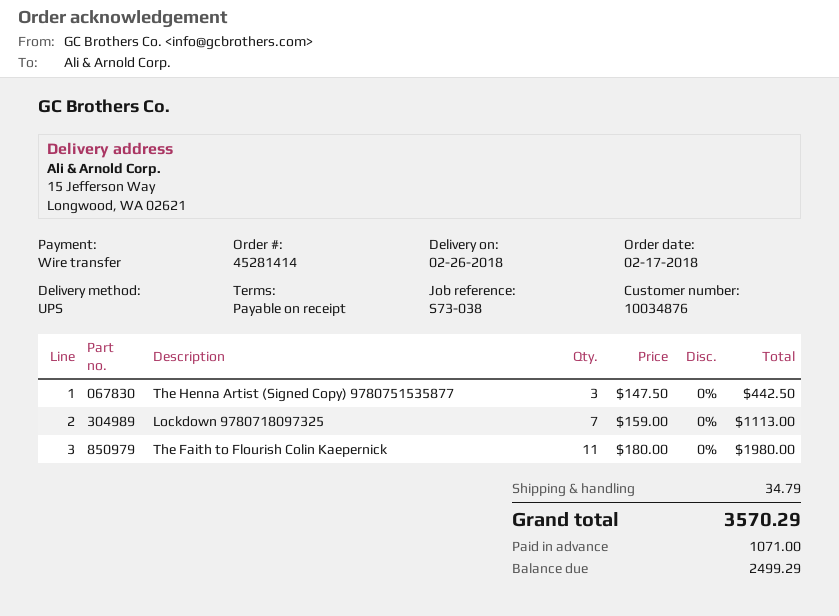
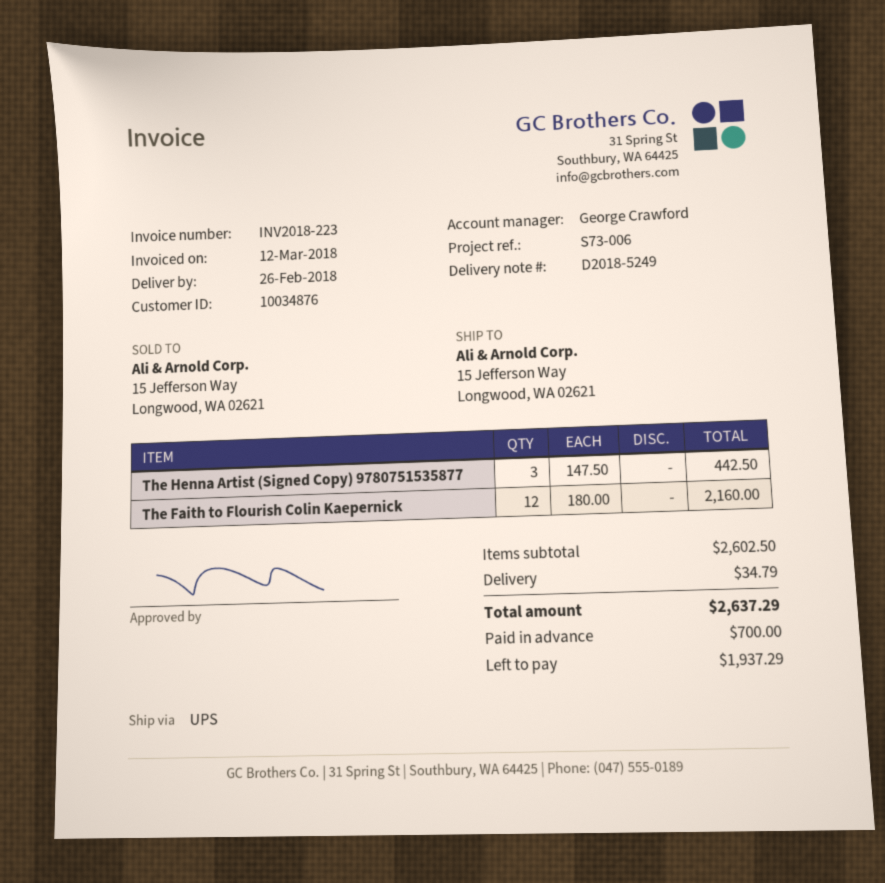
reference: S73-038 -> S73-006
Lockdown 9780718097325: 7 x 159.00 = 1113.00 -> none
The Faith to Flourish Colin Kaepernick: 11 x 180.00 = 1980.00 -> 12 x 180.00 = 2160.00
total: 3570.29 -> 2637.29
deposit: 1071.00 -> 700.00
balance: 2499.29 -> 1937.29

